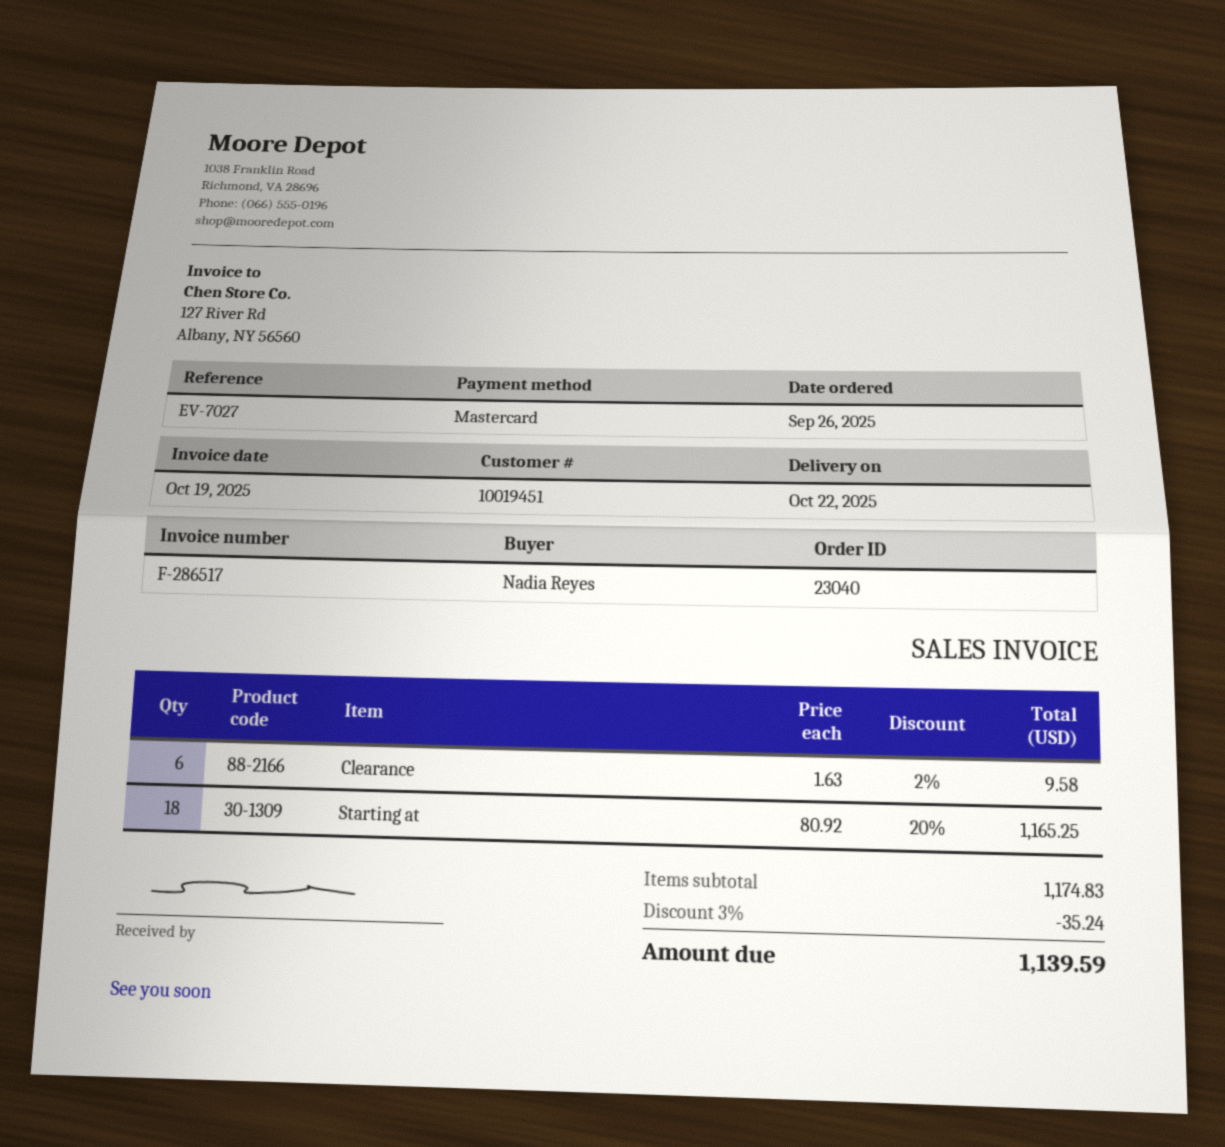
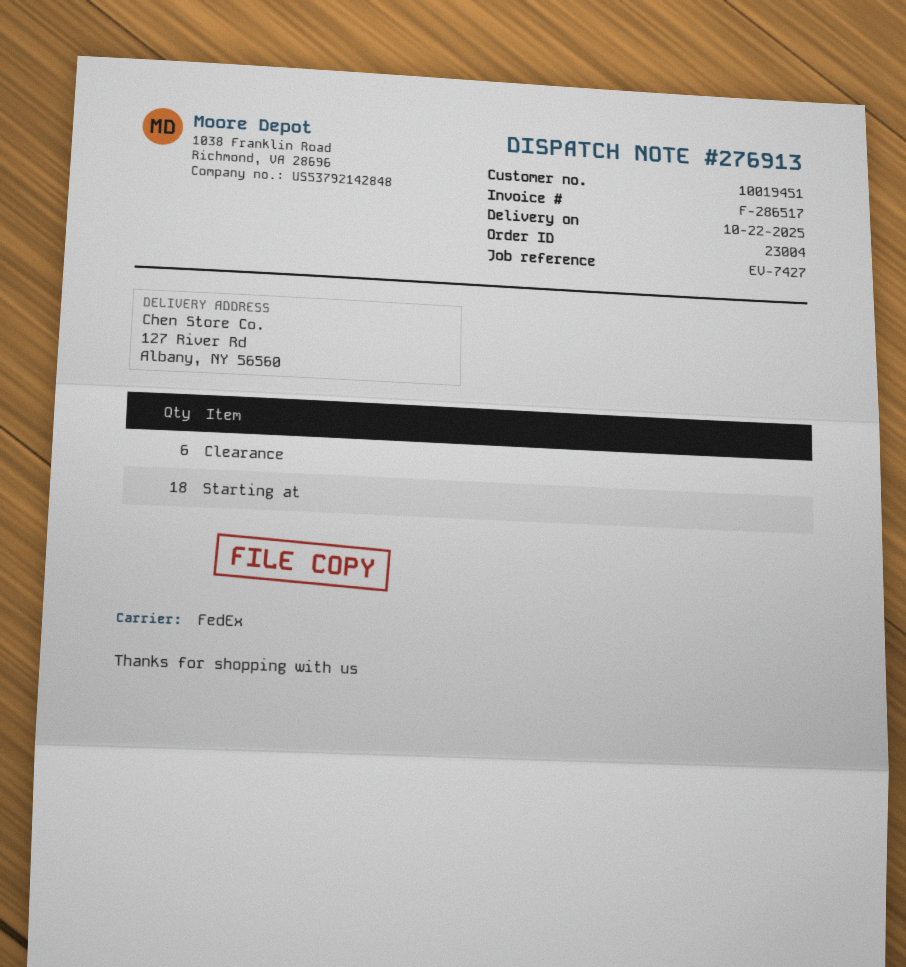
order number: 23040 -> 23004
reference: EV-7027 -> EV-7427

